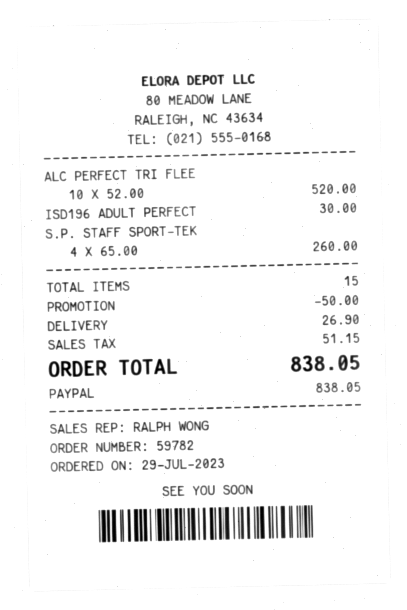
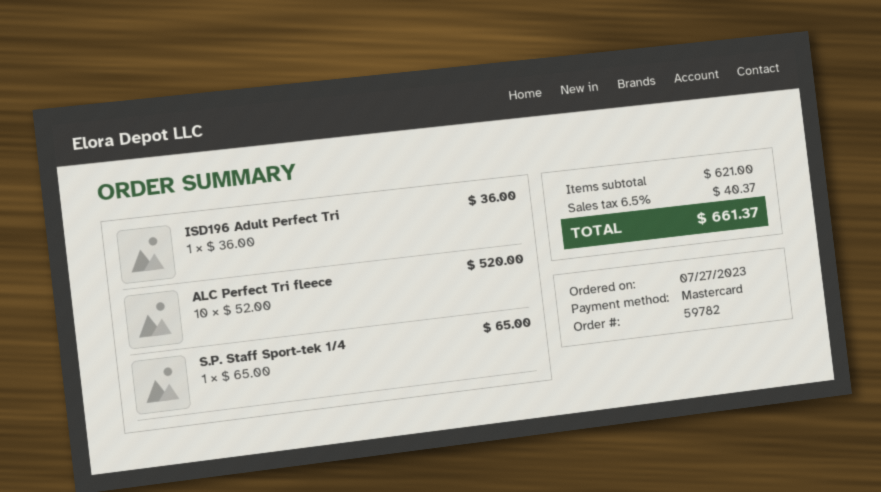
order date: 2023-07-29 -> 2023-07-27
payment method: PayPal -> Mastercard
ISD196 ADULT PERFECT: 1 x 30.00 = 30.00 -> 1 x 36.00 = 36.00
S.P. STAFF SPORT-TEK: 4 x 65.00 = 260.00 -> 1 x 65.00 = 65.00
discount: 50.00 -> none
shipping: 26.90 -> none
tax: 51.15 -> 40.37
total: 838.05 -> 661.37

